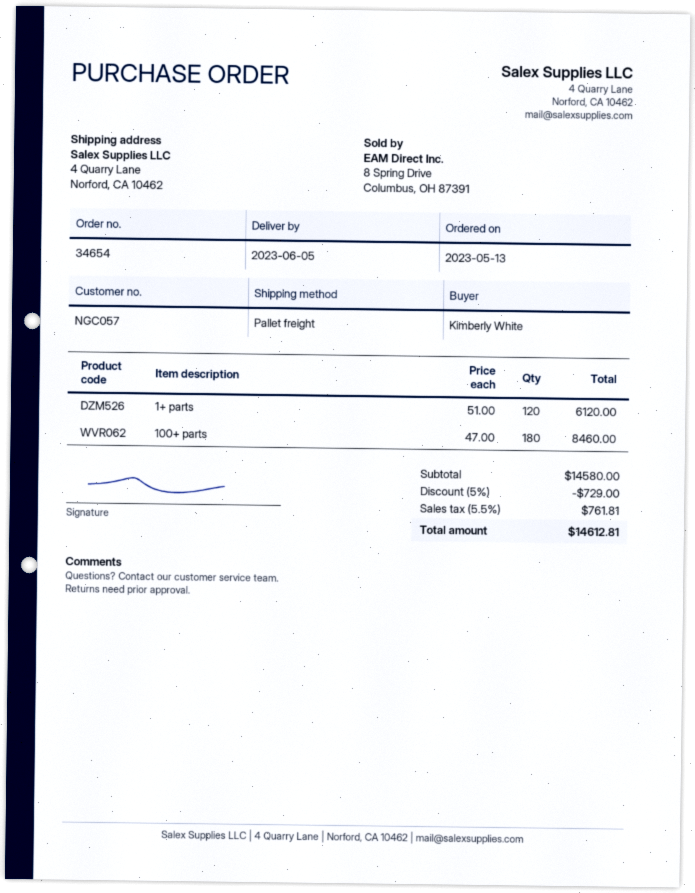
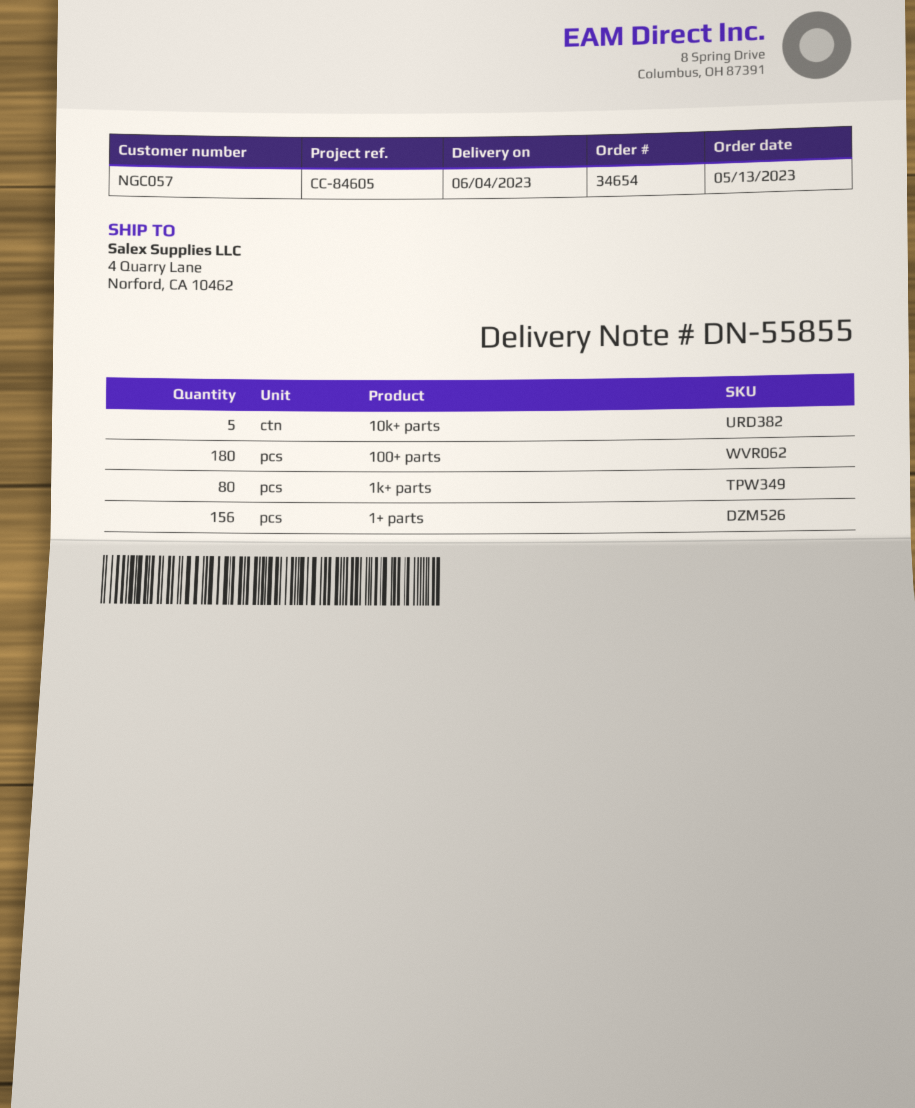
delivery date: 2023-06-05 -> 2023-06-04
1+ parts: 120 -> 156
10k+ parts: none -> 5
1k+ parts: none -> 80

